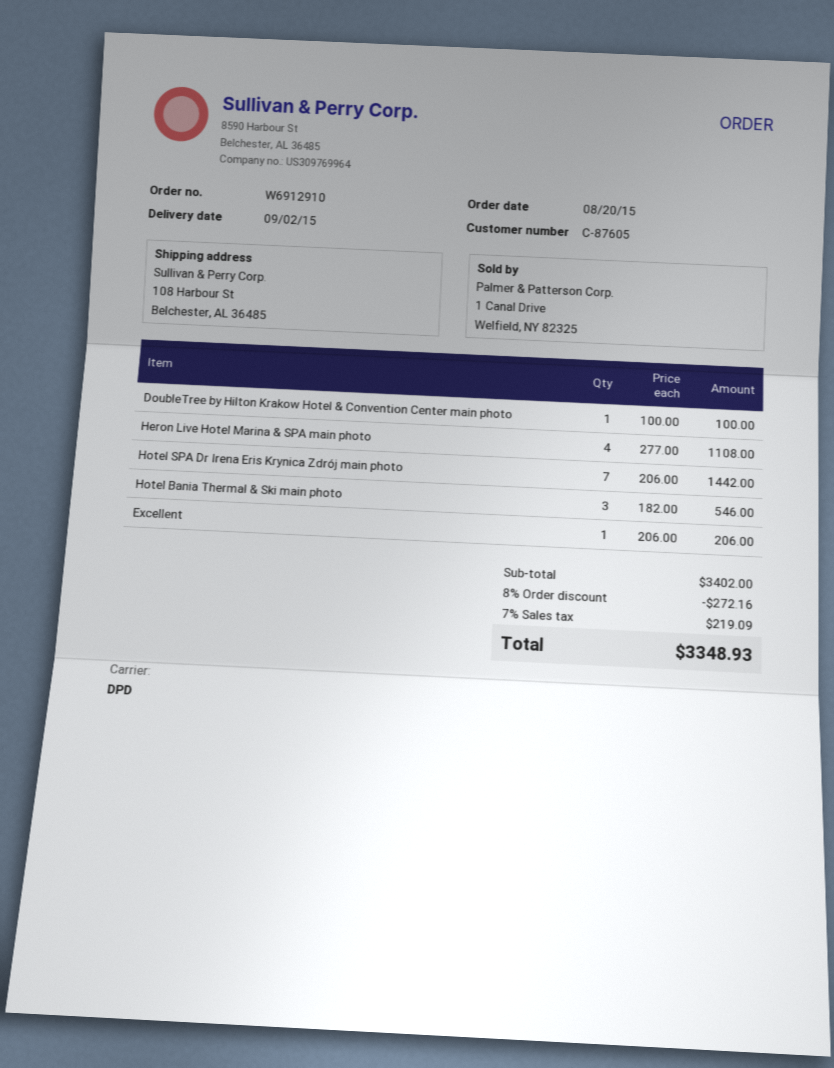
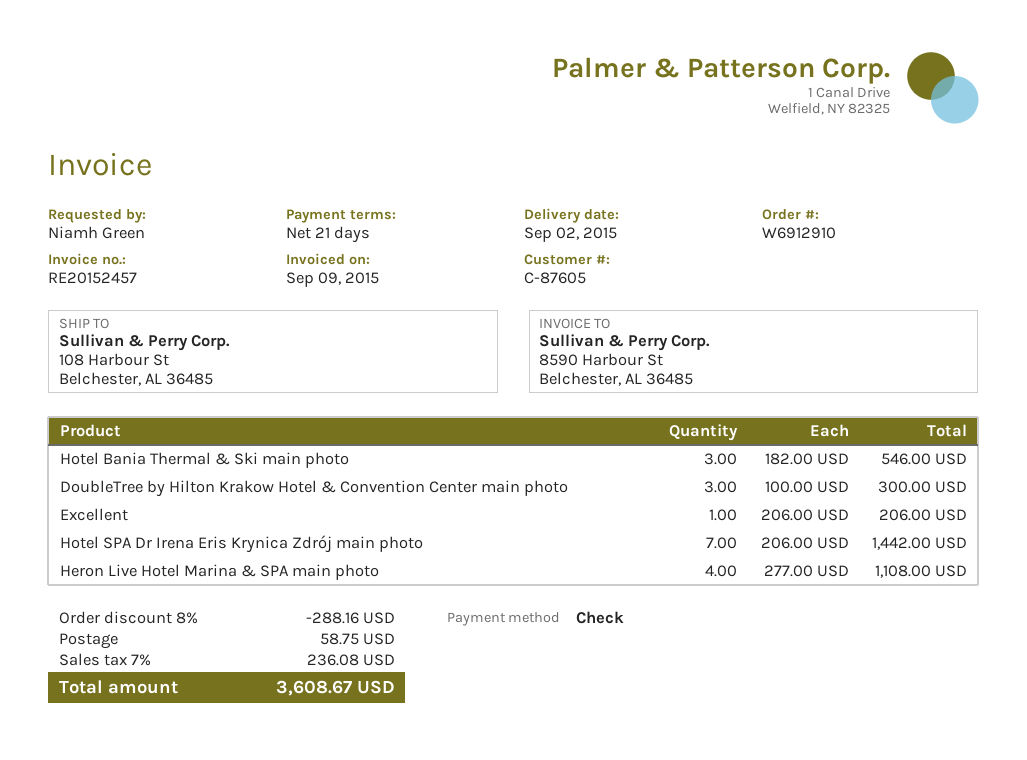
DoubleTree by Hilton Krakow Hotel & Convention Center main photo: 1 x 100.00 = 100.00 -> 3 x 100.00 = 300.00
discount: 8% = 272.16 -> 8% = 288.16
shipping: none -> 58.75
tax: 7% = 219.09 -> 7% = 236.08
total: 3348.93 -> 3608.67

